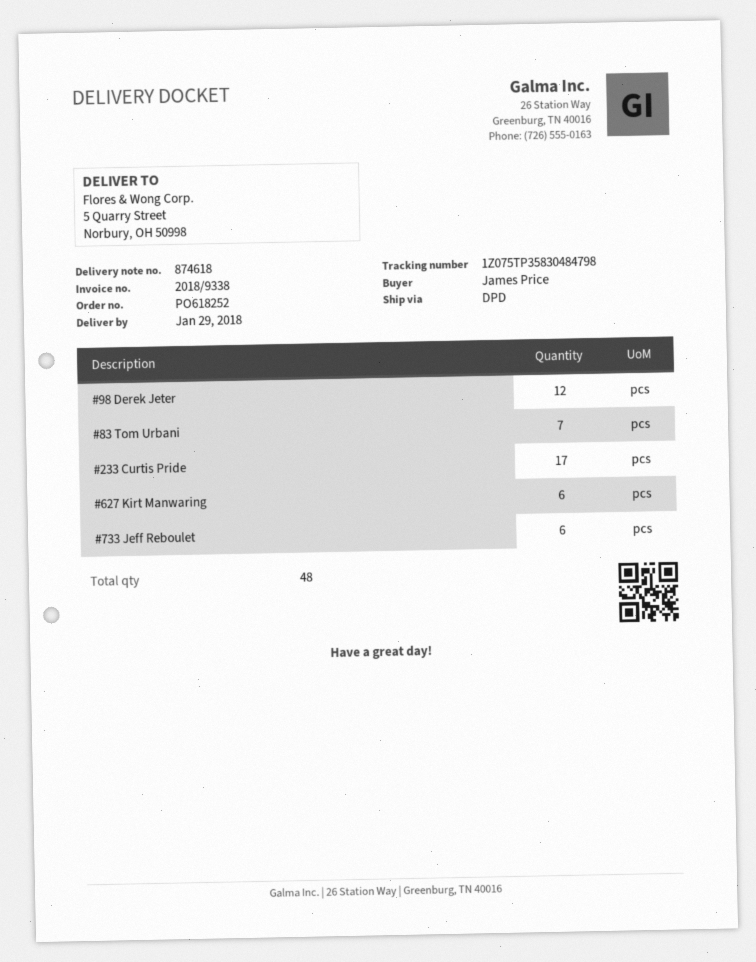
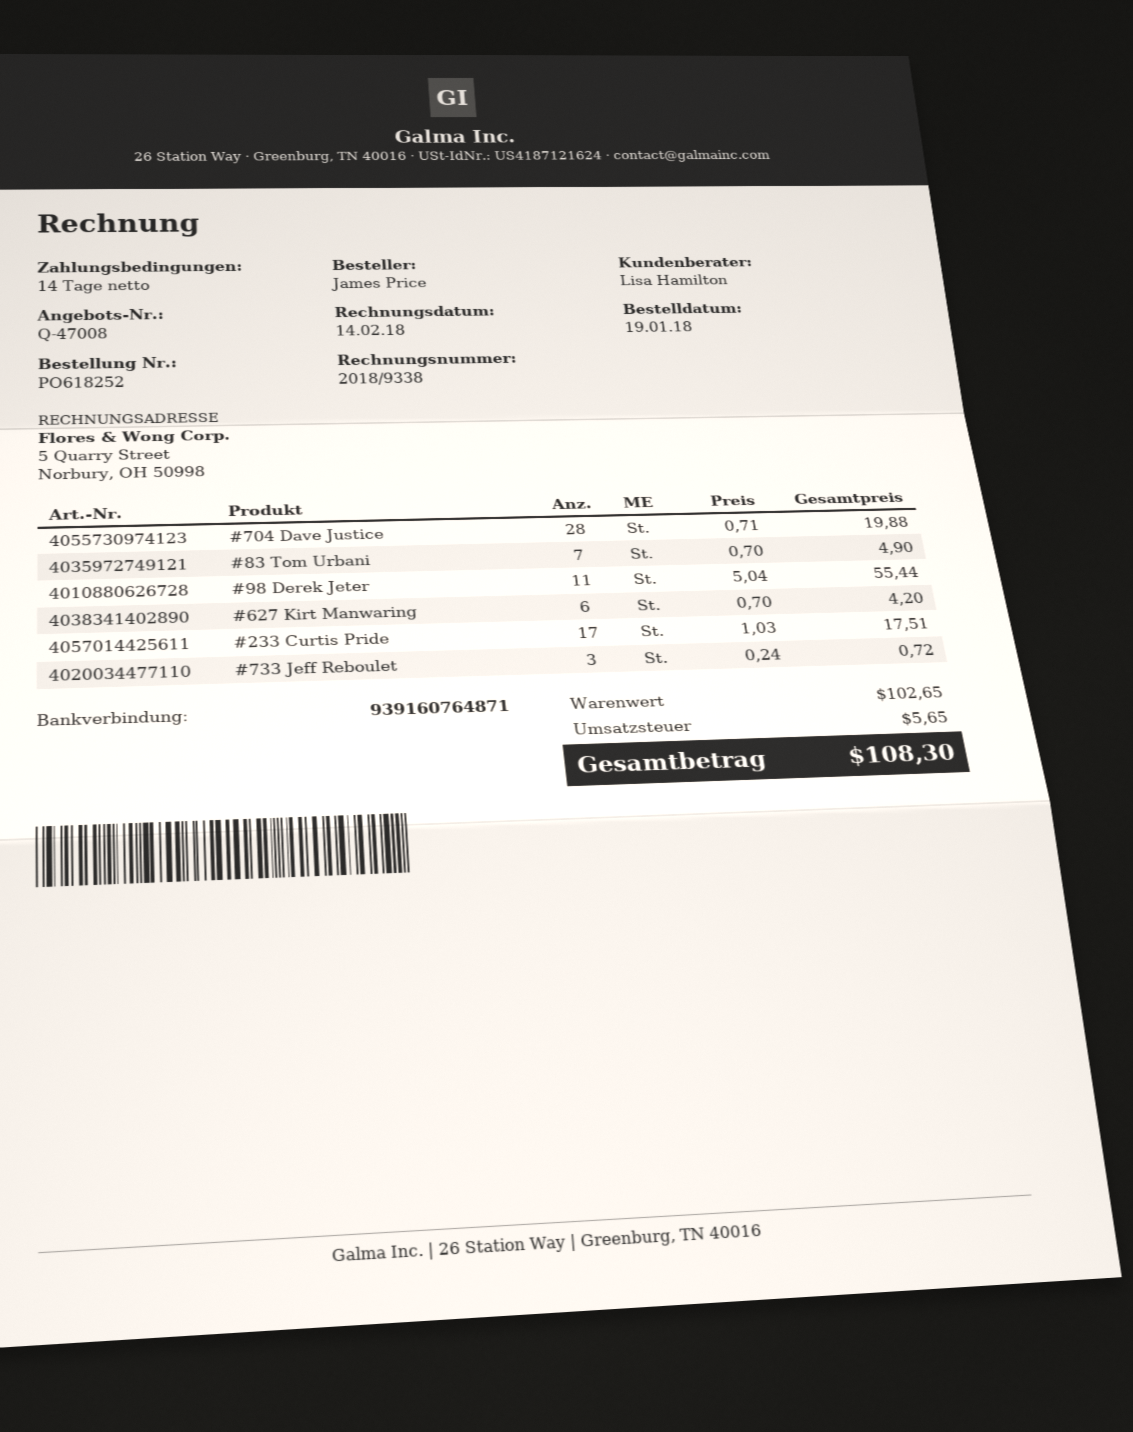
#98 Derek Jeter: 12 -> 11
#733 Jeff Reboulet: 6 -> 3
#704 Dave Justice: none -> 28

